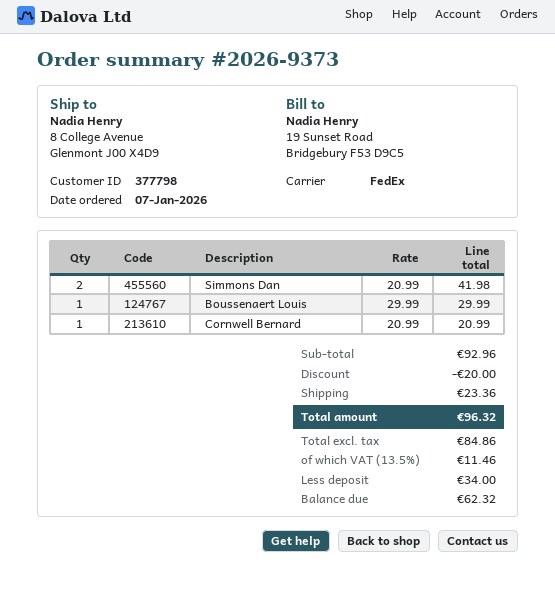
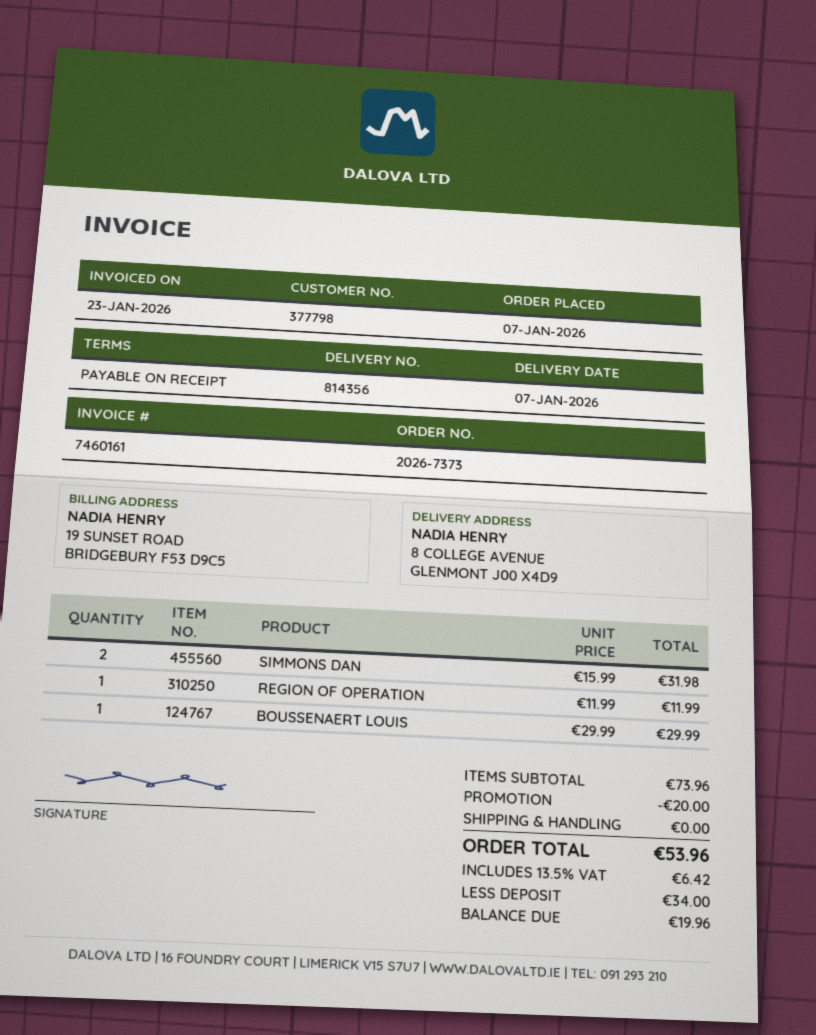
order number: 2026-9373 -> 2026-7373
Simmons Dan: 2 x 20.99 = 41.98 -> 2 x 15.99 = 31.98
Cornwell Bernard: 1 x 20.99 = 20.99 -> none
REGION OF OPERATION: none -> 1 x 11.99 = 11.99
subtotal: 92.96 -> 73.96
shipping: 23.36 -> 0.00
tax: 13.5% = 11.46 -> 13.5% = 6.42
total: 96.32 -> 53.96
balance: 62.32 -> 19.96

